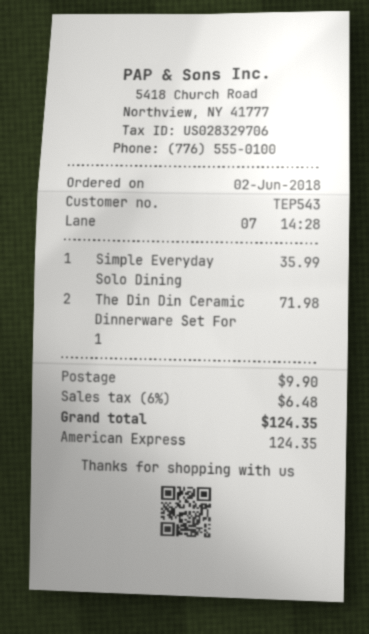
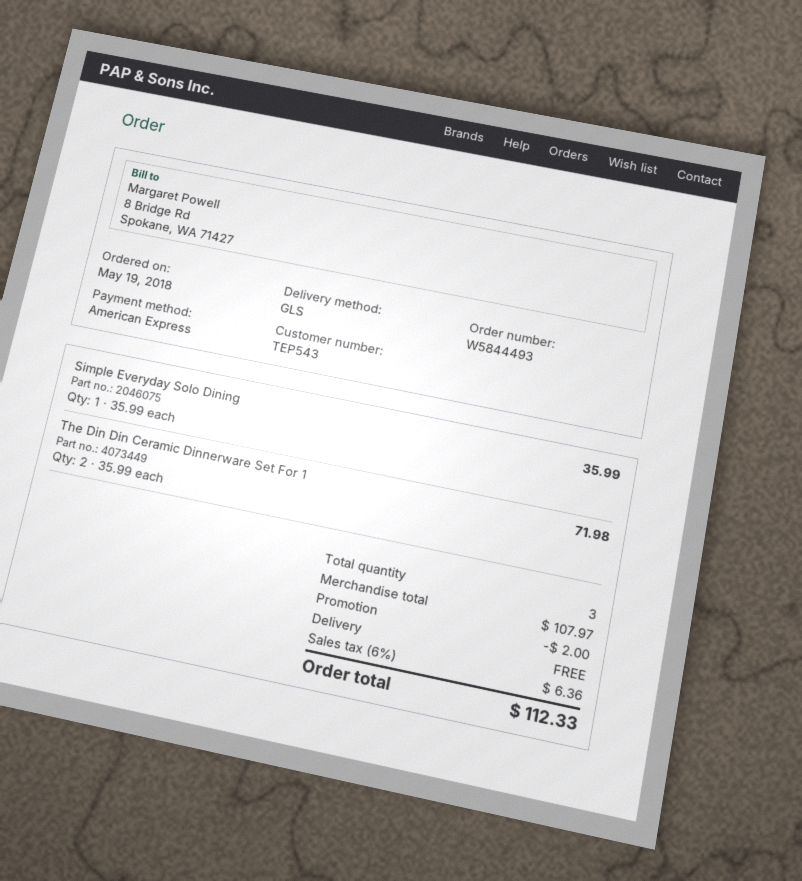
order date: 2018-06-02 -> 2018-05-19
discount: none -> 2.00
shipping: 9.90 -> 0.00
tax: 6% = 6.48 -> 6% = 6.36
total: 124.35 -> 112.33

